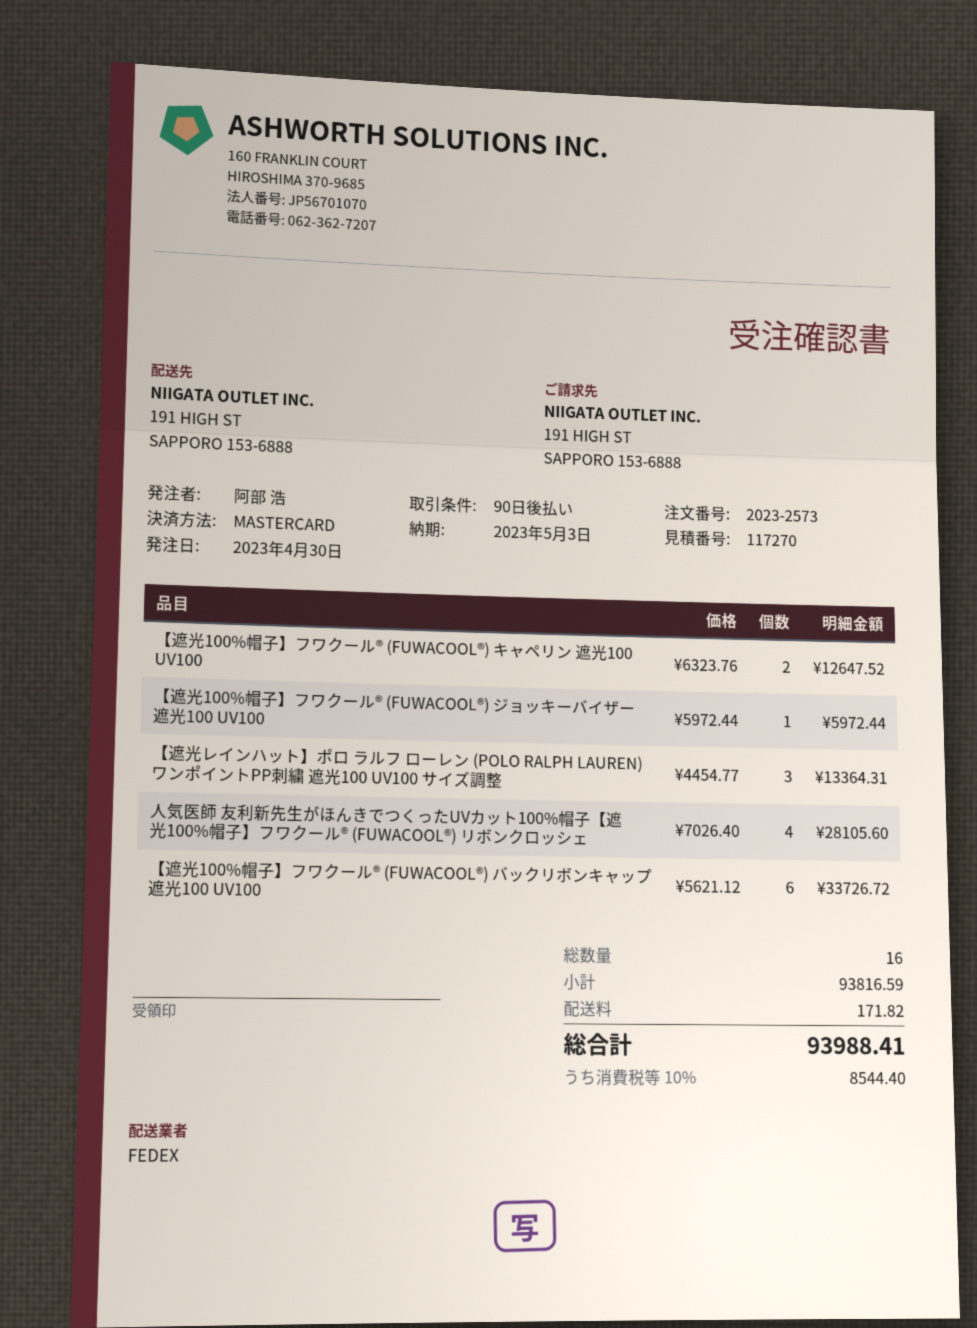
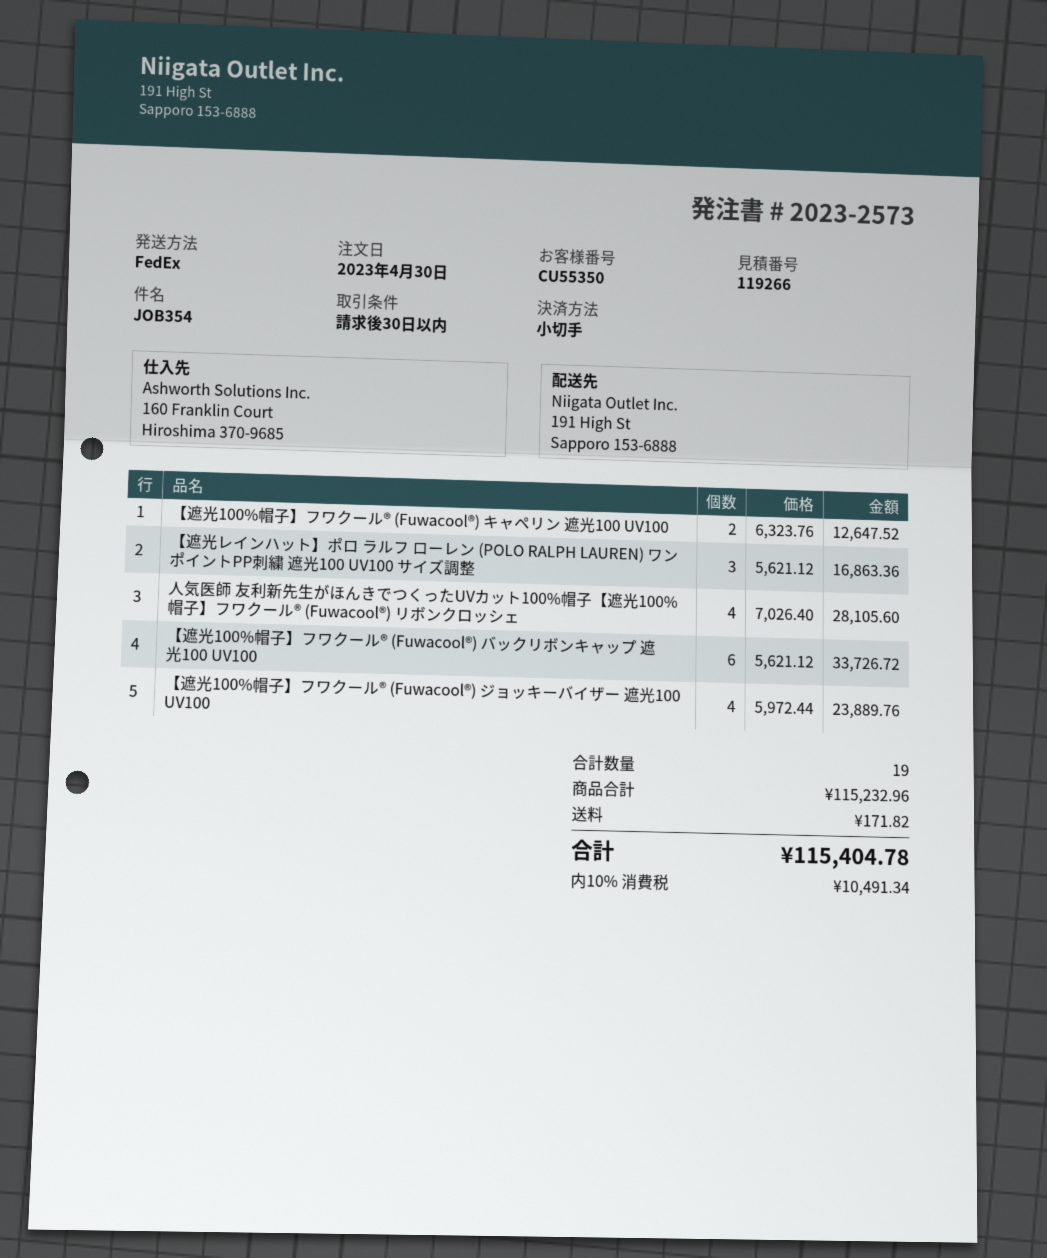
quote number: 117270 -> 119266
payment terms: 90 days -> 30 days
payment method: Mastercard -> cheque
【遮光100%帽子】フワクール® (FUWACOOL®) ジョッキーバイザー 遮光100 UV100: 1 x 5972.44 = 5972.44 -> 4 x 5972.44 = 23889.76
【遮光レインハット】ポロ ラルフ ローレン (POLO RALPH LAUREN) ワンポイントPP刺繍 遮光100 UV100 サイズ調整: 3 x 4454.77 = 13364.31 -> 3 x 5621.12 = 16863.36
total quantity: 16 -> 19
subtotal: 93816.59 -> 115232.96
tax: 10% = 8544.40 -> 10% = 10491.34
total: 93988.41 -> 115404.78

